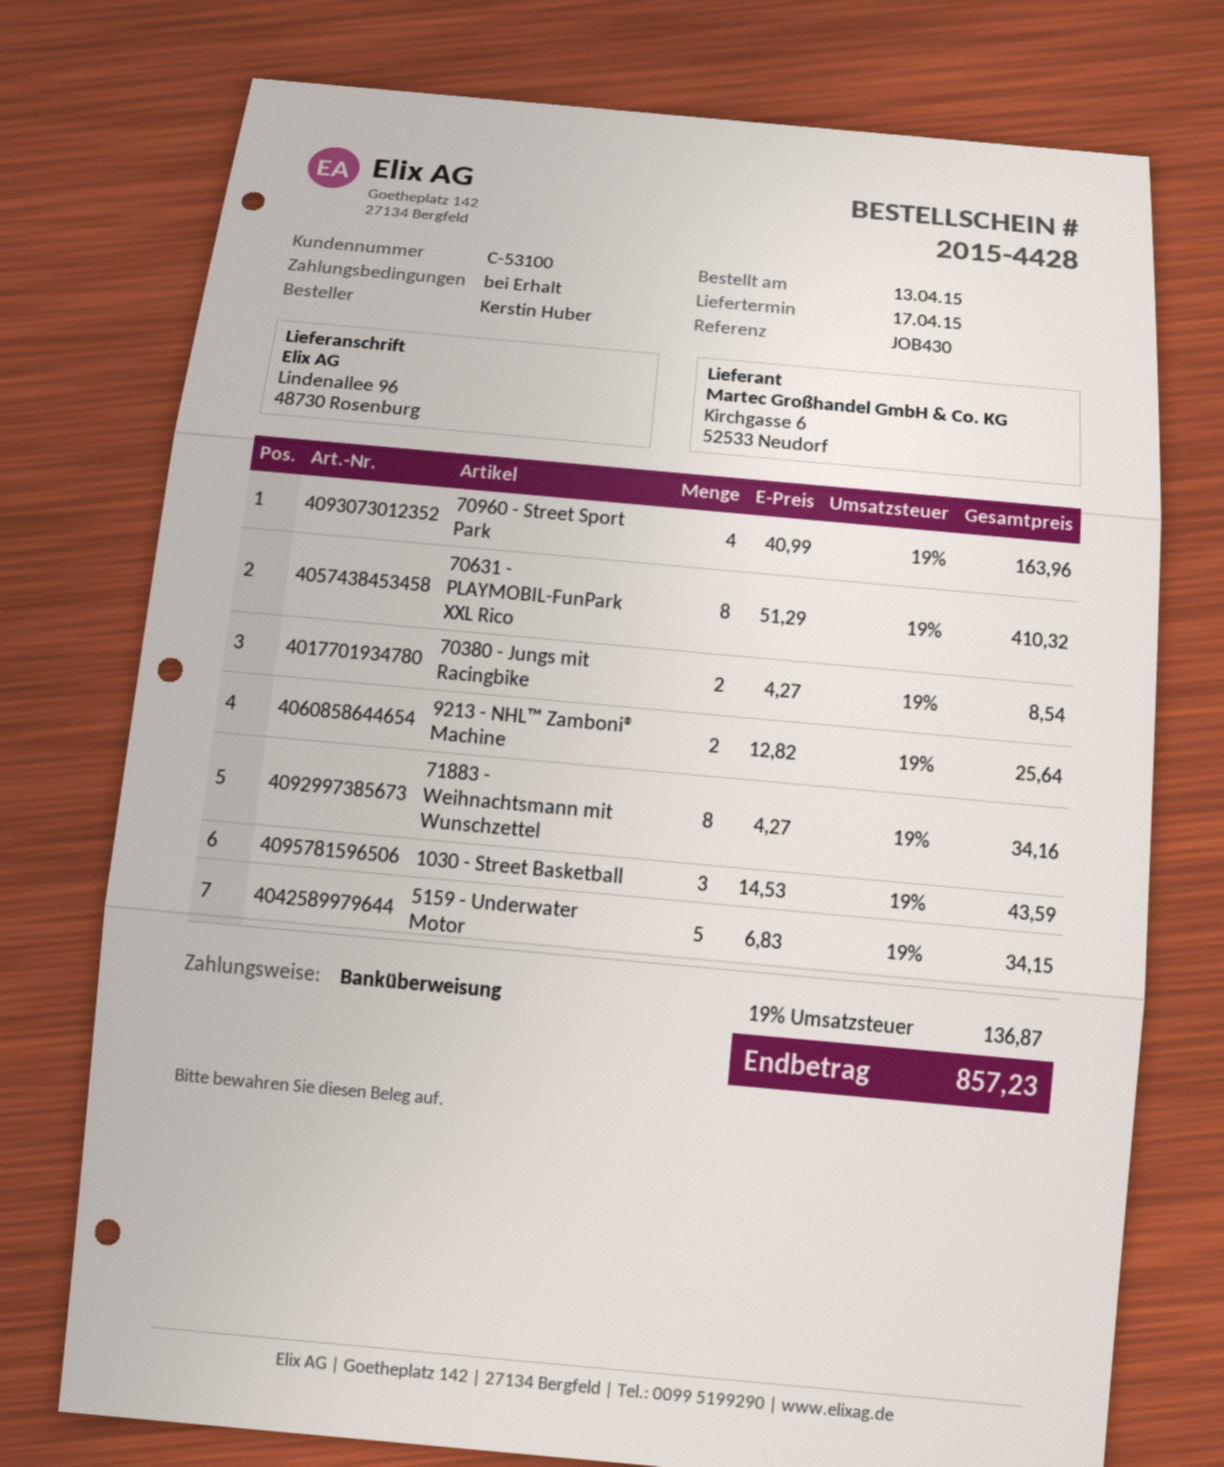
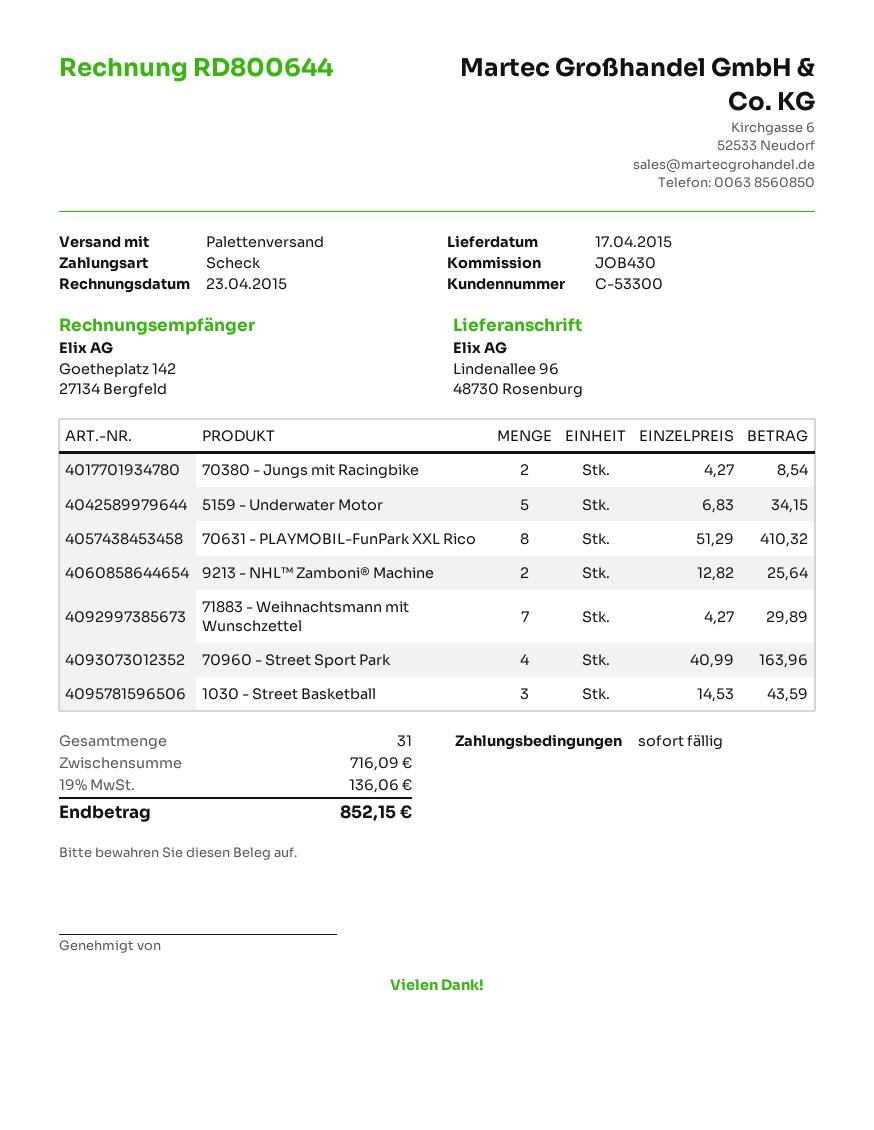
customer number: C-53100 -> C-53300
payment method: bank transfer -> cheque
71883 - Weihnachtsmann mit Wunschzettel: 8 x 4.27 = 34.16 -> 7 x 4.27 = 29.89
tax: 19% = 136.87 -> 19% = 136.06
total: 857.23 -> 852.15

